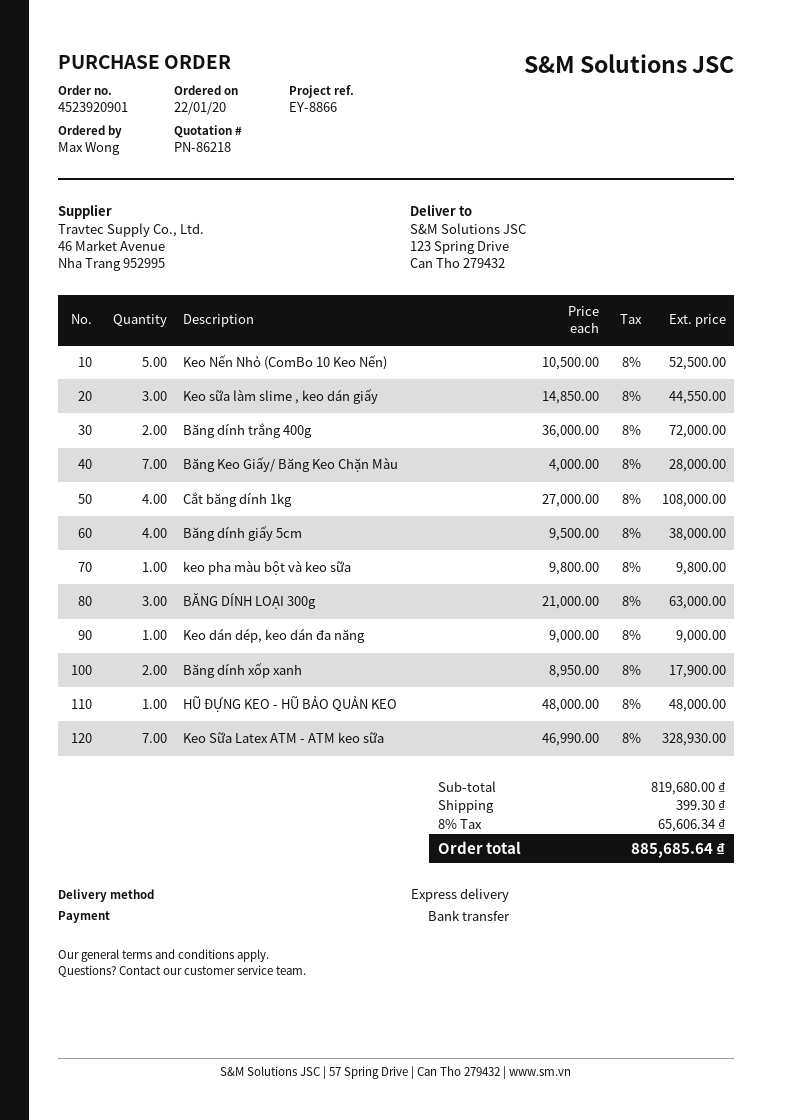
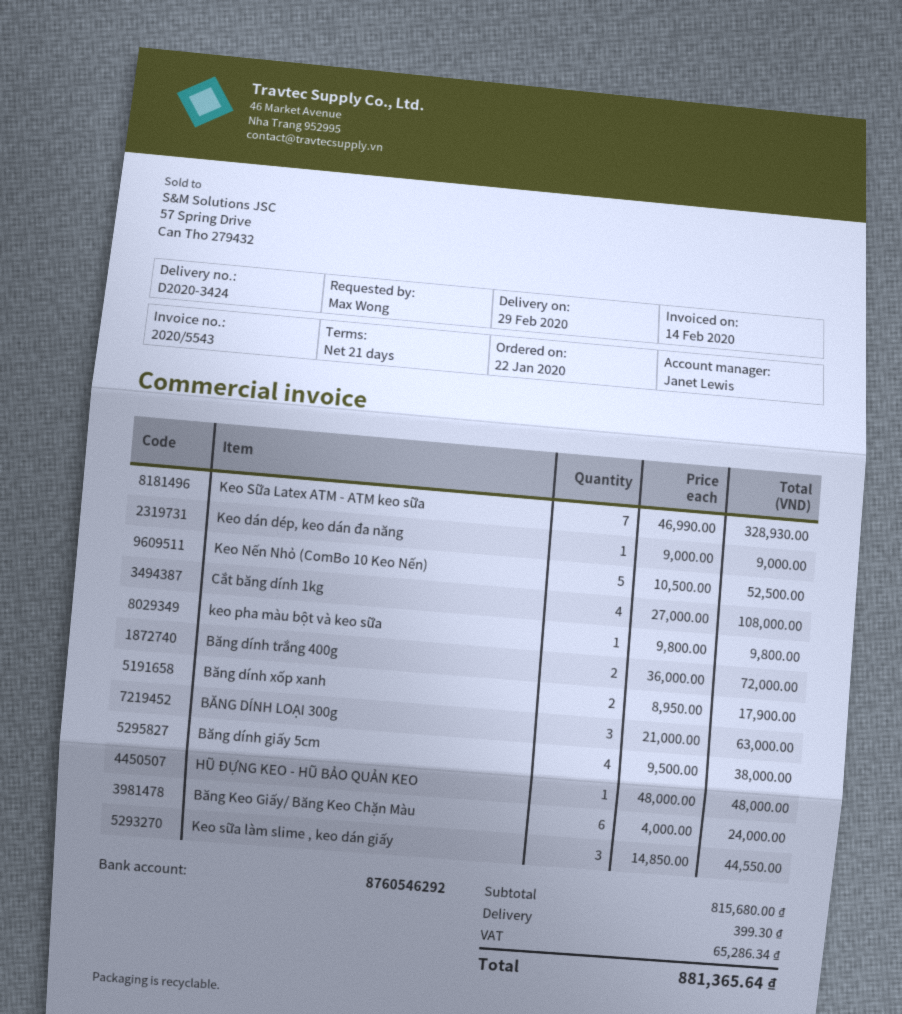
Băng Keo Giấy/ Băng Keo Chặn Màu: 7 x 4000.00 = 28000.00 -> 6 x 4000.00 = 24000.00
subtotal: 819680.00 -> 815680.00
tax: 65606.34 -> 65286.34
total: 885685.64 -> 881365.64

